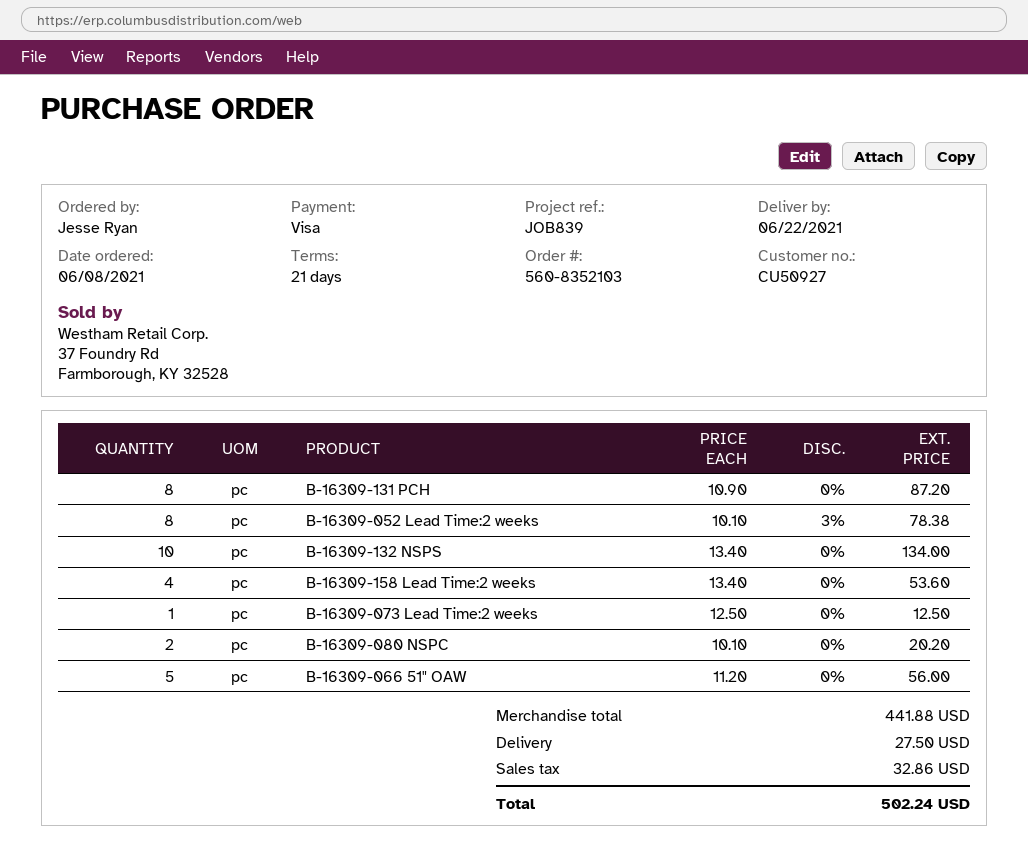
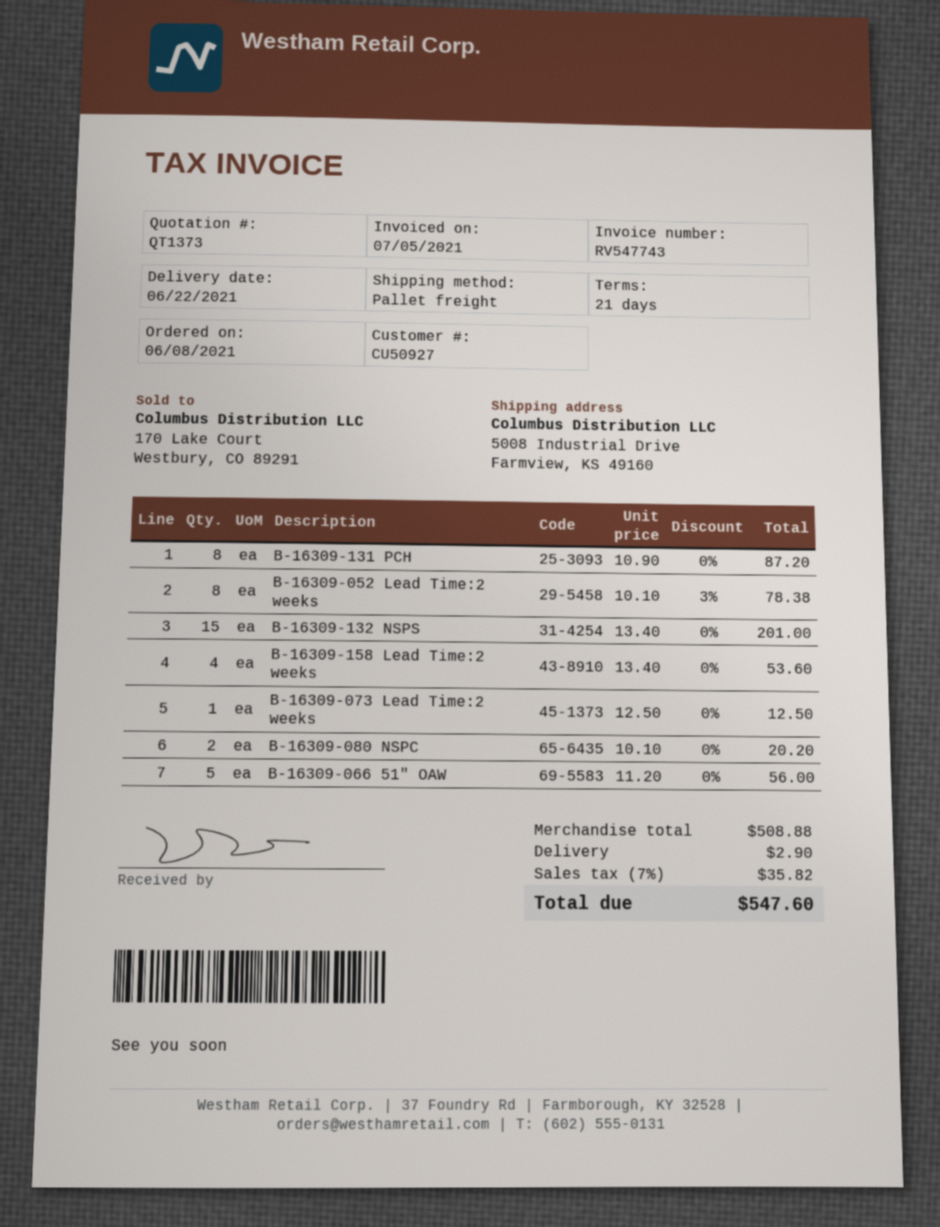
B-16309-132 NSPS: 10 x 13.40 = 134.00 -> 15 x 13.40 = 201.00
subtotal: 441.88 -> 508.88
shipping: 27.50 -> 2.90
tax: 32.86 -> 35.82
total: 502.24 -> 547.60

